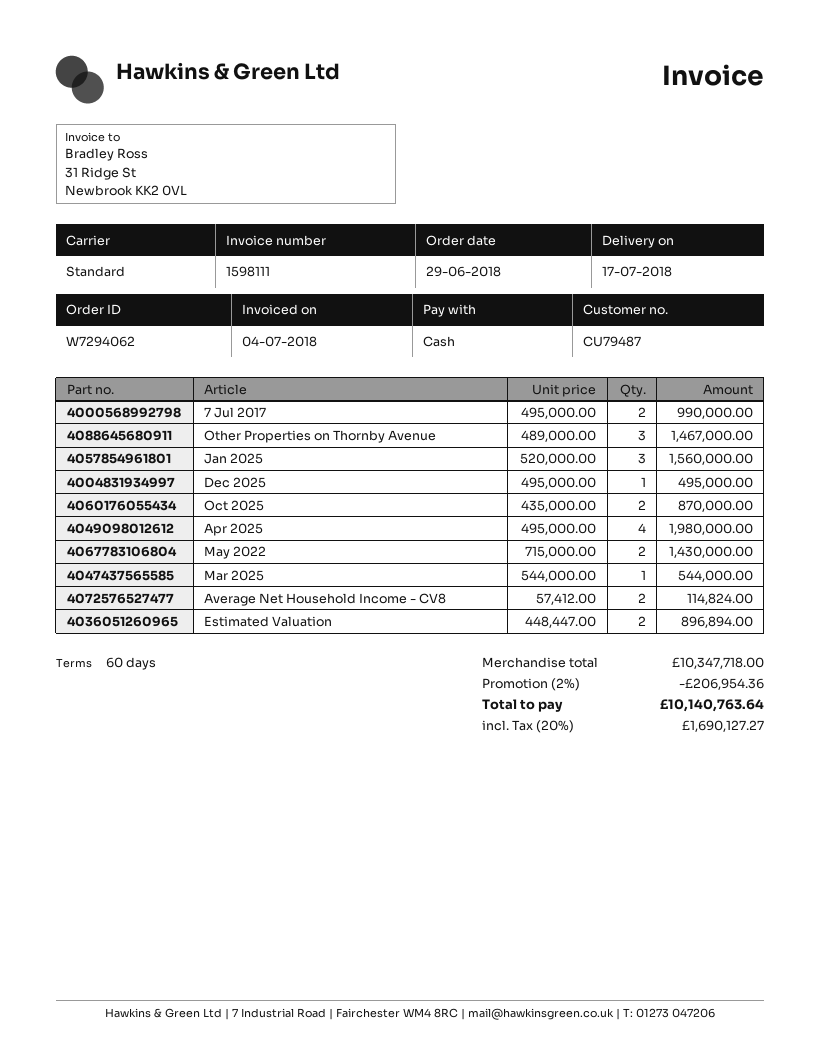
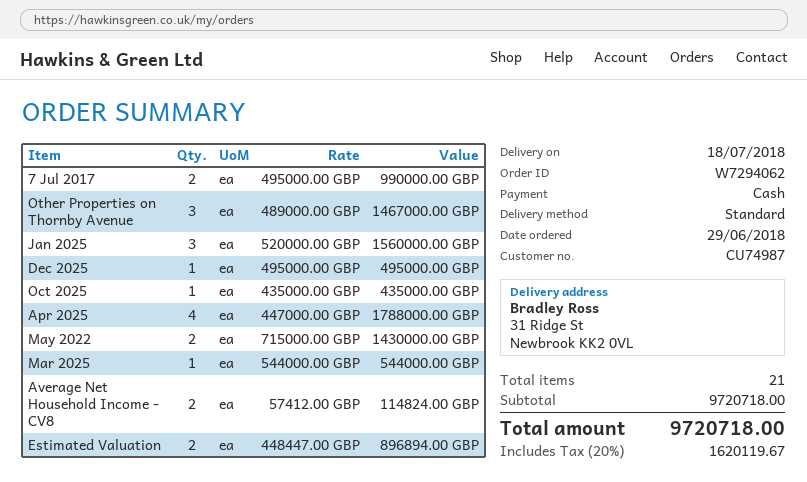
delivery date: 2018-07-17 -> 2018-07-18
customer number: CU79487 -> CU74987
Oct 2025: 2 x 435000.00 = 870000.00 -> 1 x 435000.00 = 435000.00
Apr 2025: 4 x 495000.00 = 1980000.00 -> 4 x 447000.00 = 1788000.00
subtotal: 10347718.00 -> 9720718.00
discount: 2% = 206954.36 -> none
tax: 20% = 1690127.27 -> 20% = 1620119.67
total: 10140763.64 -> 9720718.00

